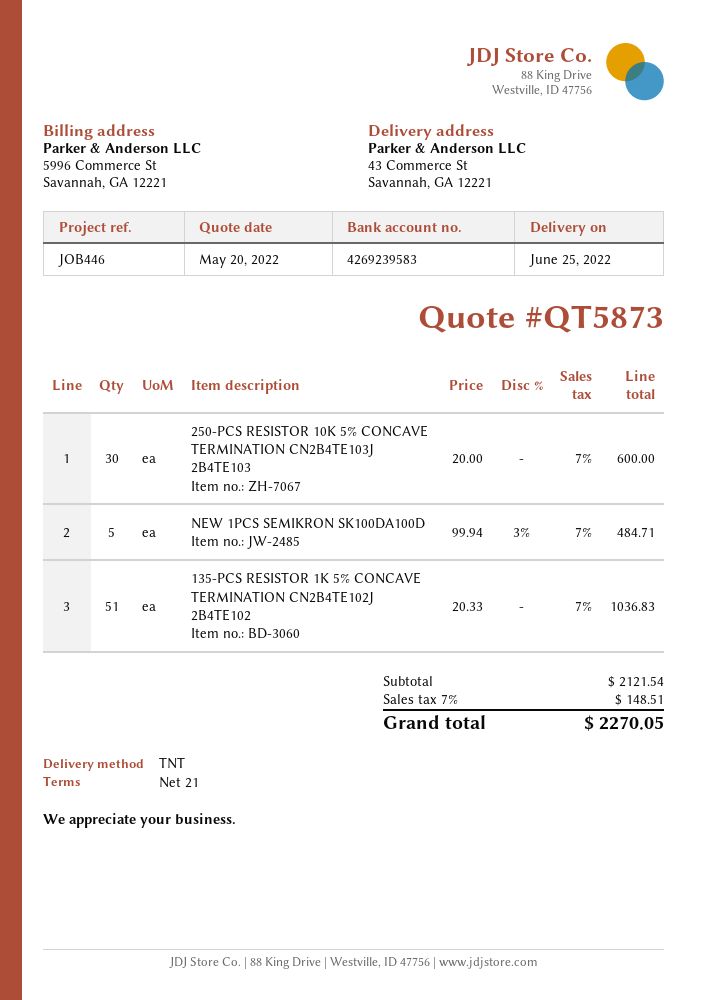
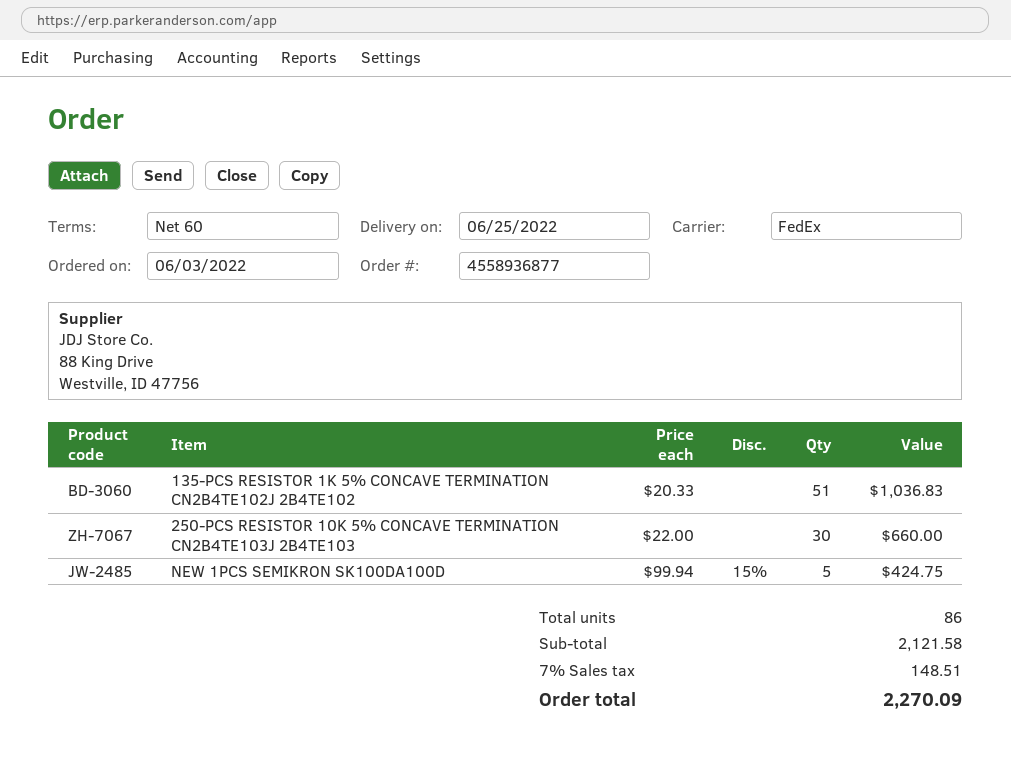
payment terms: 21 days -> 60 days
shipping method: TNT -> FedEx
250-PCS RESISTOR 10K 5% CONCAVE TERMINATION CN2B4TE103J 2B4TE103: 30 x 20.00 = 600.00 -> 30 x 22.00 = 660.00
NEW 1PCS SEMIKRON SK100DA100D: 5 x 99.94 - 3% = 484.71 -> 5 x 99.94 - 15% = 424.75
subtotal: 2121.54 -> 2121.58
total: 2270.05 -> 2270.09

